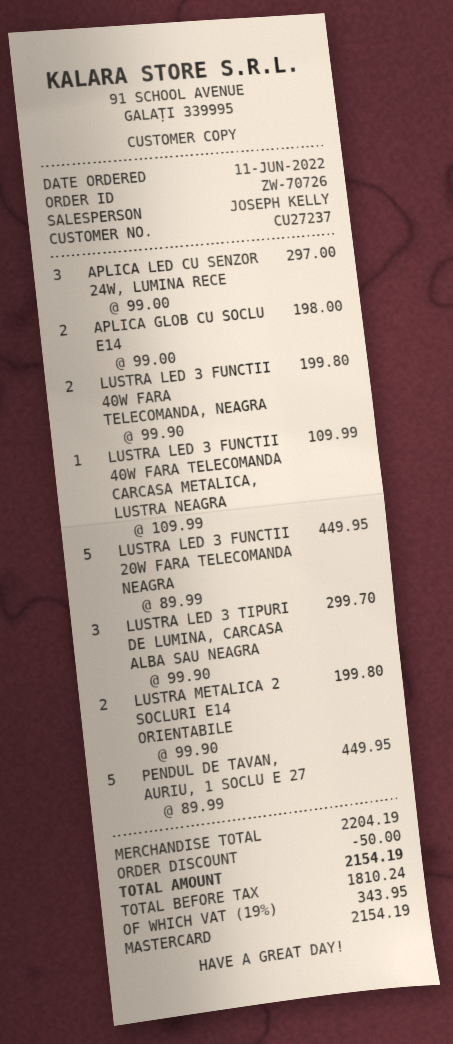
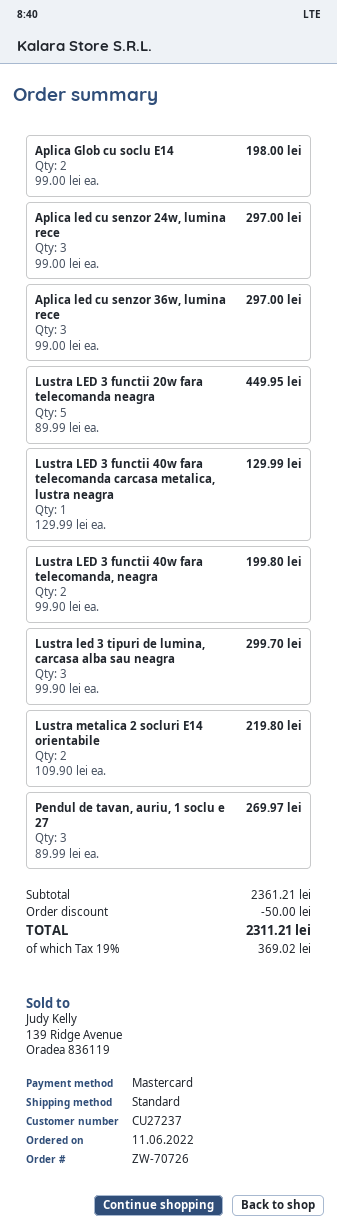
LUSTRA LED 3 FUNCTII 40W FARA TELECOMANDA CARCASA METALICA, LUSTRA NEAGRA: 1 x 109.99 = 109.99 -> 1 x 129.99 = 129.99
LUSTRA METALICA 2 SOCLURI E14 ORIENTABILE: 2 x 99.90 = 199.80 -> 2 x 109.90 = 219.80
PENDUL DE TAVAN, AURIU, 1 SOCLU E 27: 5 x 89.99 = 449.95 -> 3 x 89.99 = 269.97
Aplica led cu senzor 36w, lumina rece: none -> 3 x 99.00 = 297.00
subtotal: 2204.19 -> 2361.21
tax: 19% = 343.95 -> 19% = 369.02
total: 2154.19 -> 2311.21

